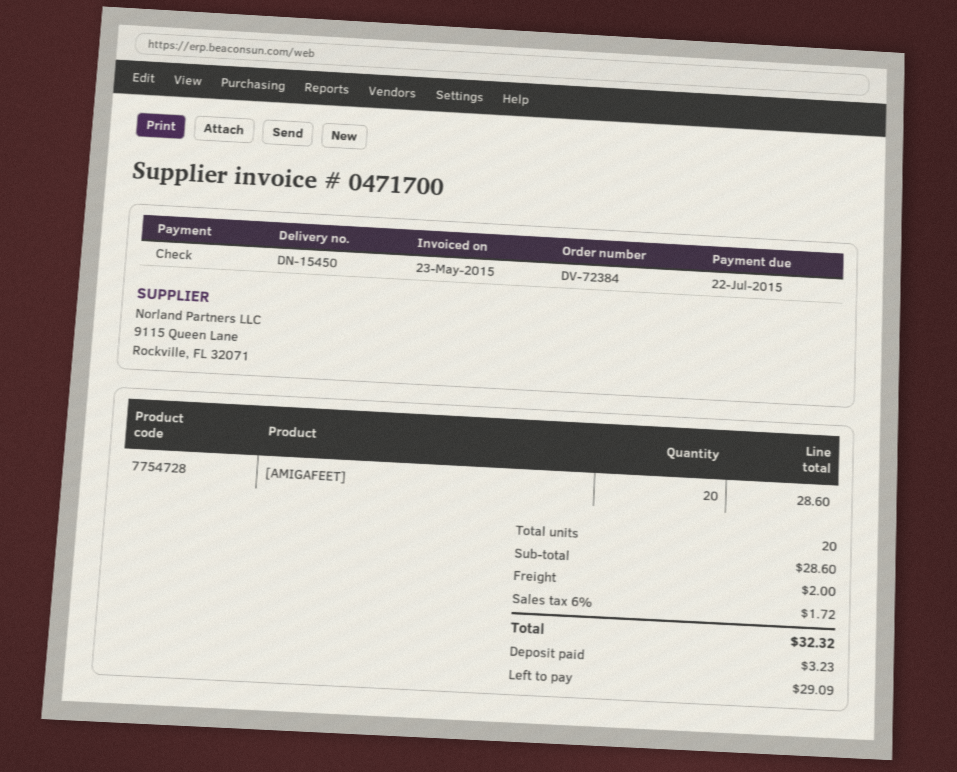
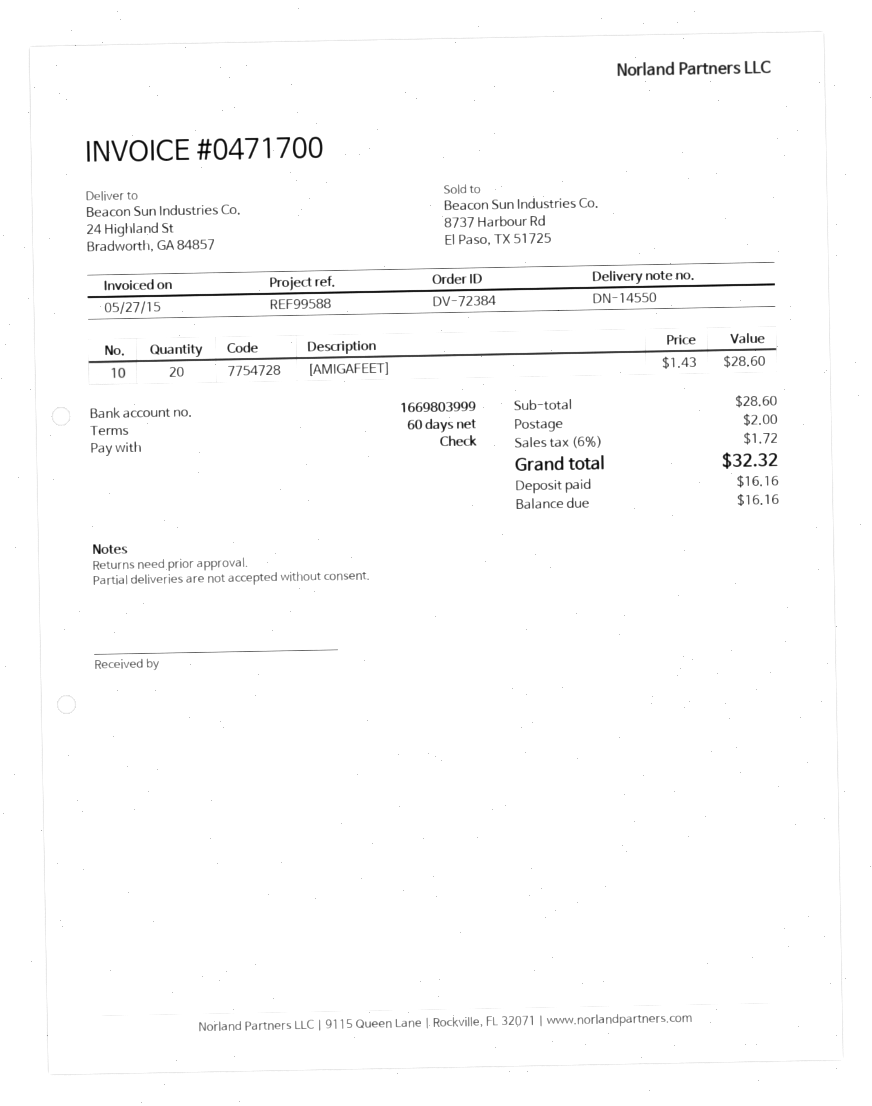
delivery note number: DN-15450 -> DN-14550
invoice date: 2015-05-23 -> 2015-05-27
deposit: 3.23 -> 16.16
balance: 29.09 -> 16.16

